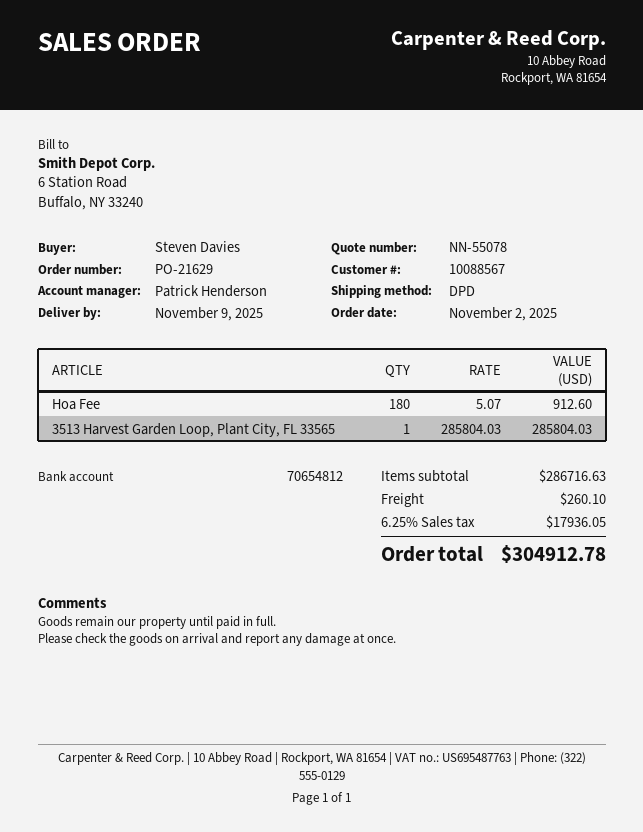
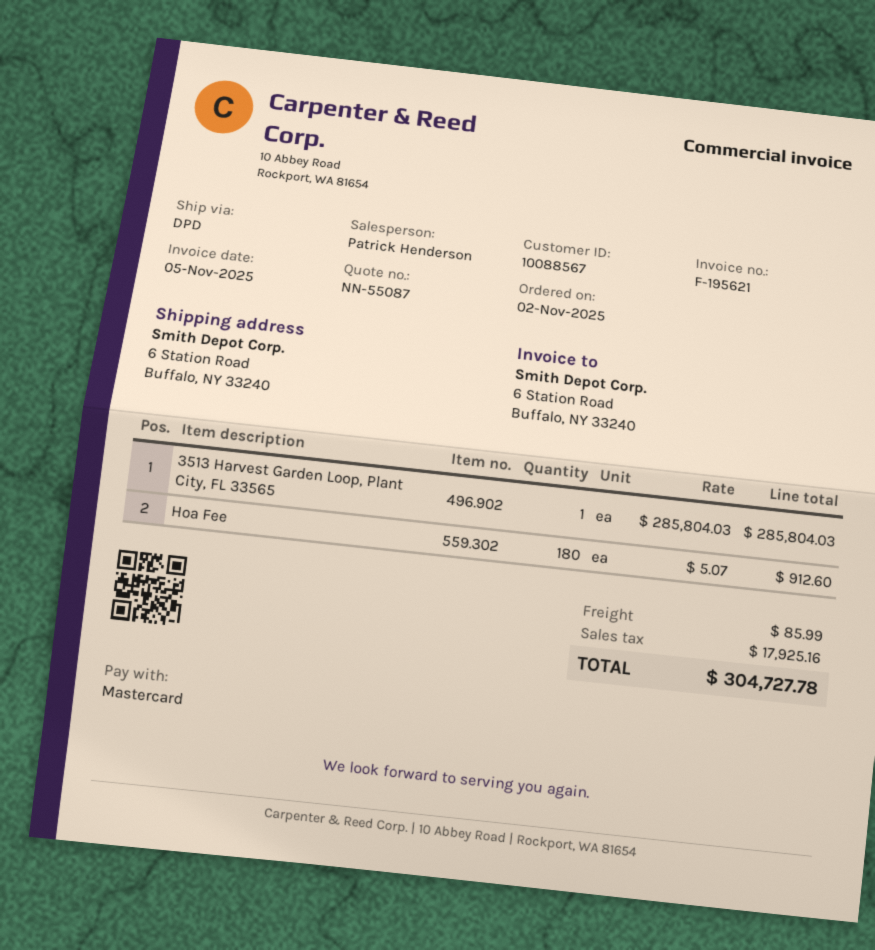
quote number: NN-55078 -> NN-55087
shipping: 260.10 -> 85.99
tax: 17936.05 -> 17925.16
total: 304912.78 -> 304727.78

